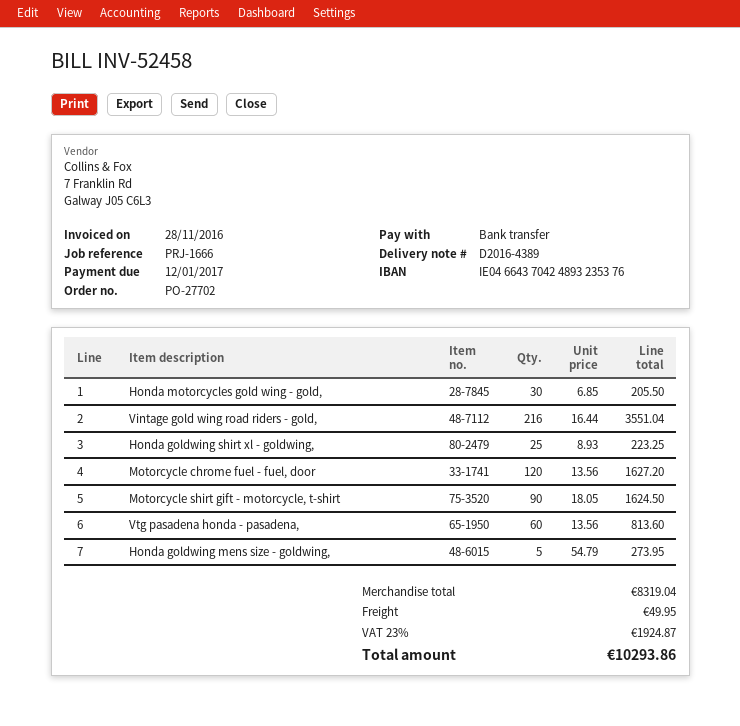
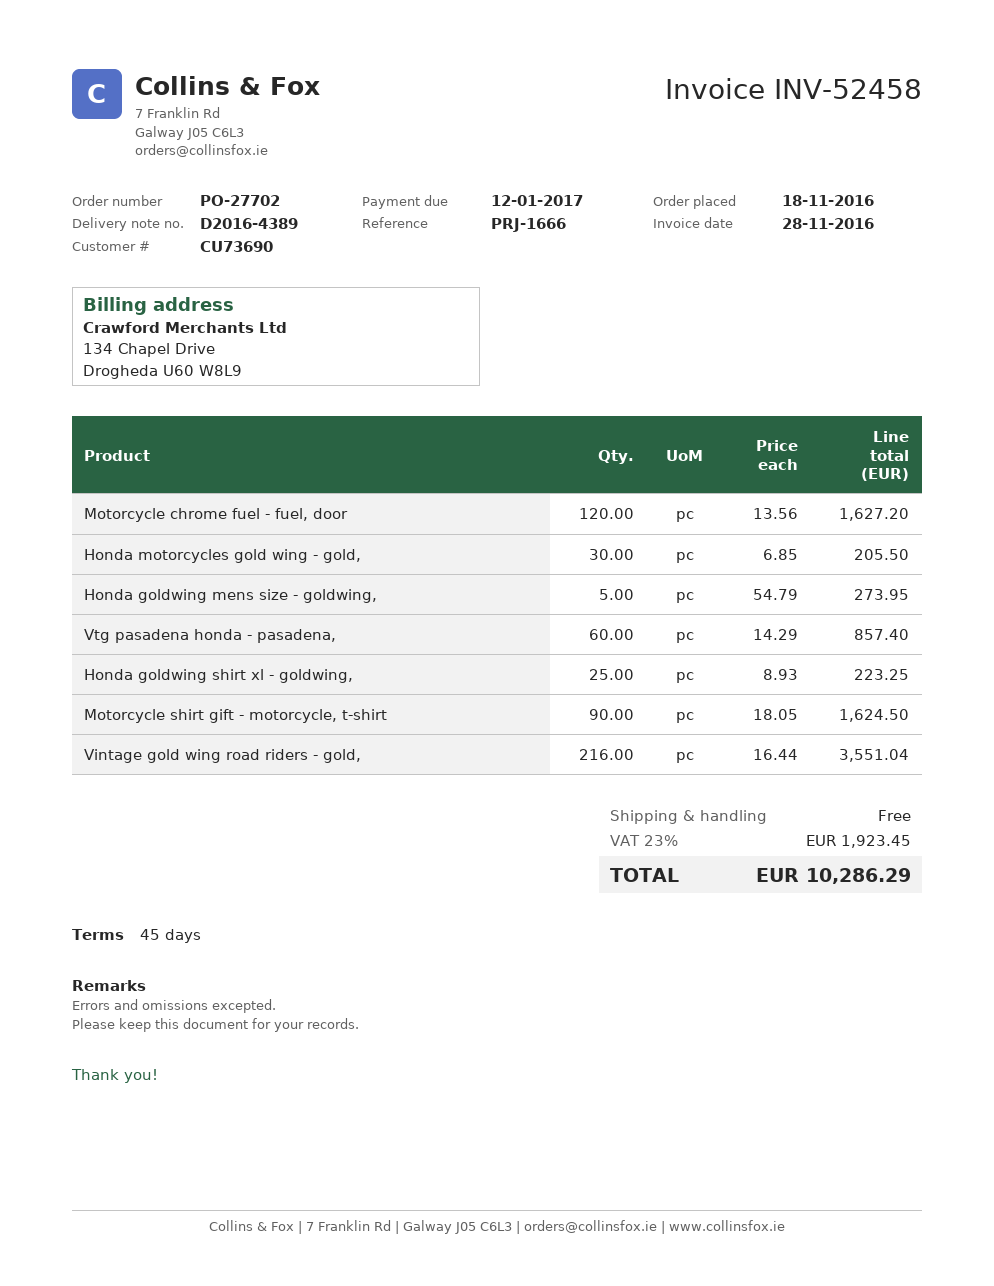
Vtg pasadena honda - pasadena,: 60 x 13.56 = 813.60 -> 60 x 14.29 = 857.40
shipping: 49.95 -> 0.00
tax: 23% = 1924.87 -> 23% = 1923.45
total: 10293.86 -> 10286.29

